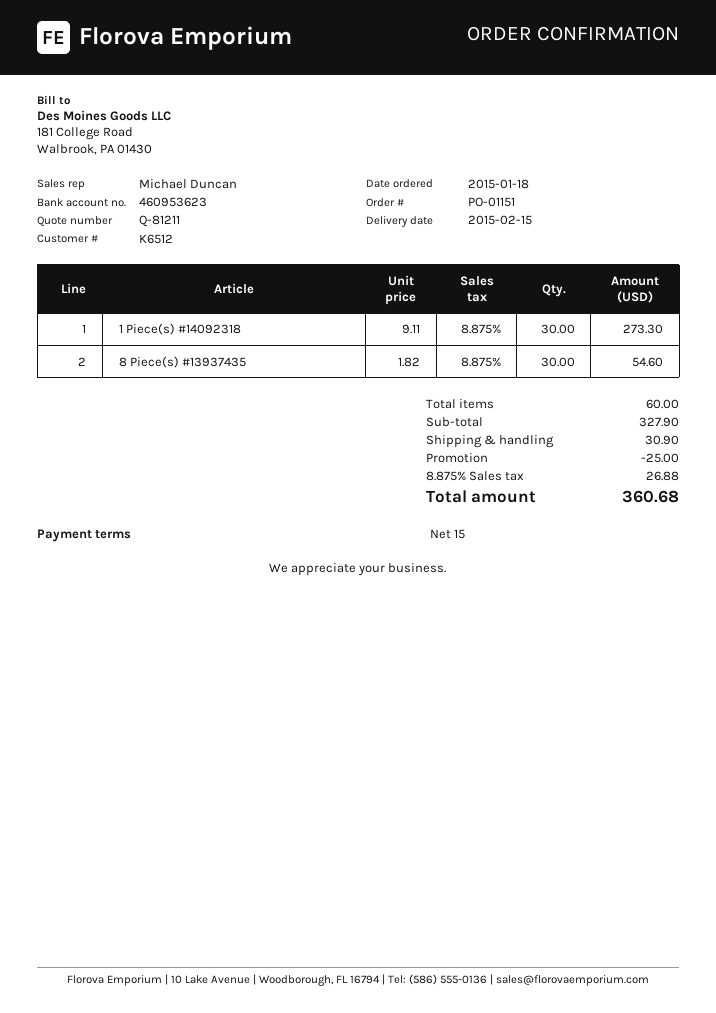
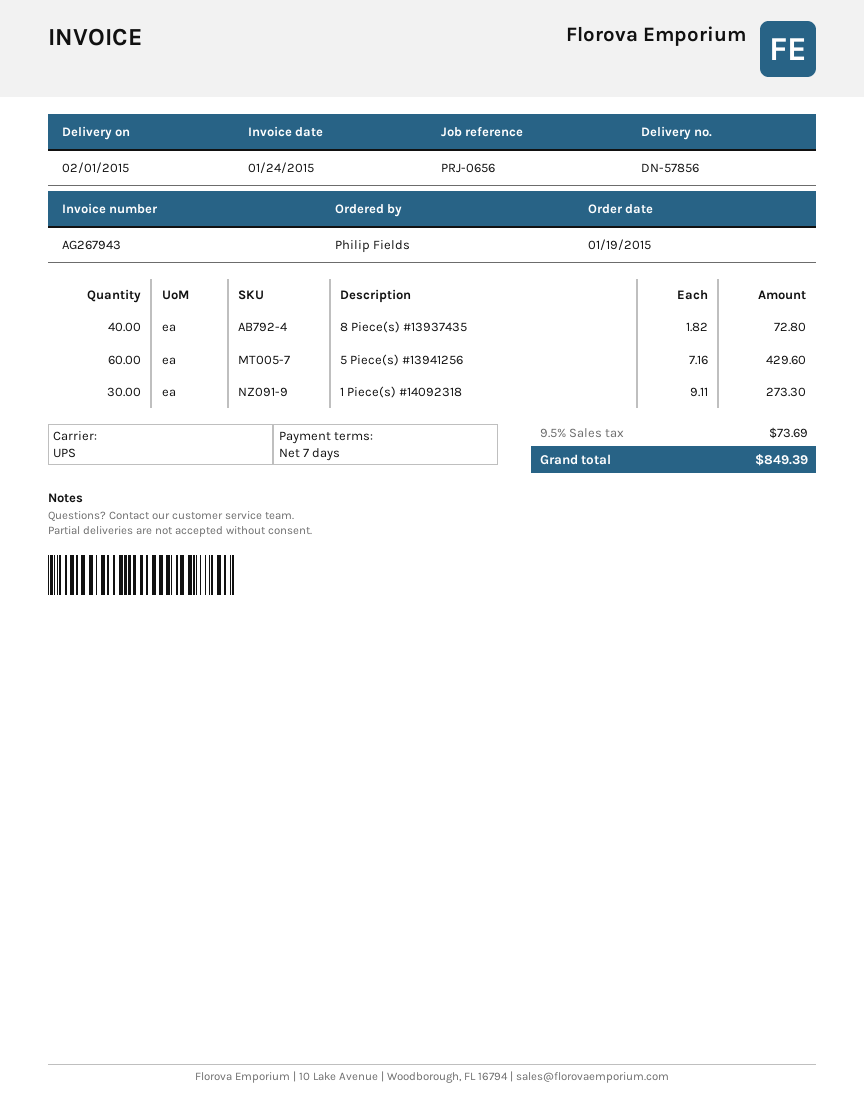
order date: 2015-01-18 -> 2015-01-19
delivery date: 2015-02-15 -> 2015-02-01
payment terms: 15 days -> 7 days
8 Piece(s) #13937435: 30 x 1.82 = 54.60 -> 40 x 1.82 = 72.80
5 Piece(s) #13941256: none -> 60 x 7.16 = 429.60
discount: 25.00 -> none
shipping: 30.90 -> none
tax: 8.875% = 26.88 -> 9.5% = 73.69
total: 360.68 -> 849.39

